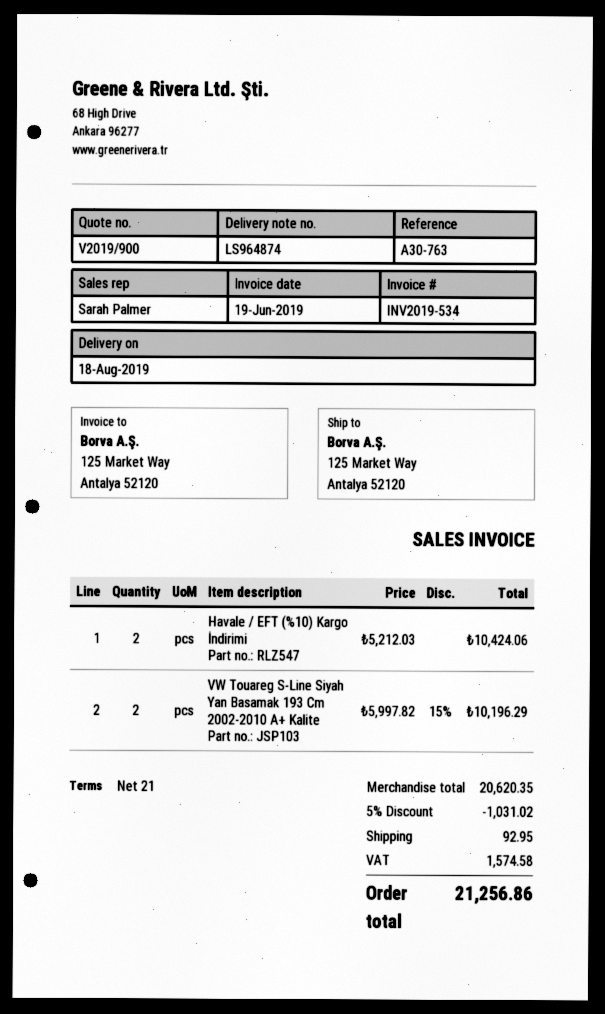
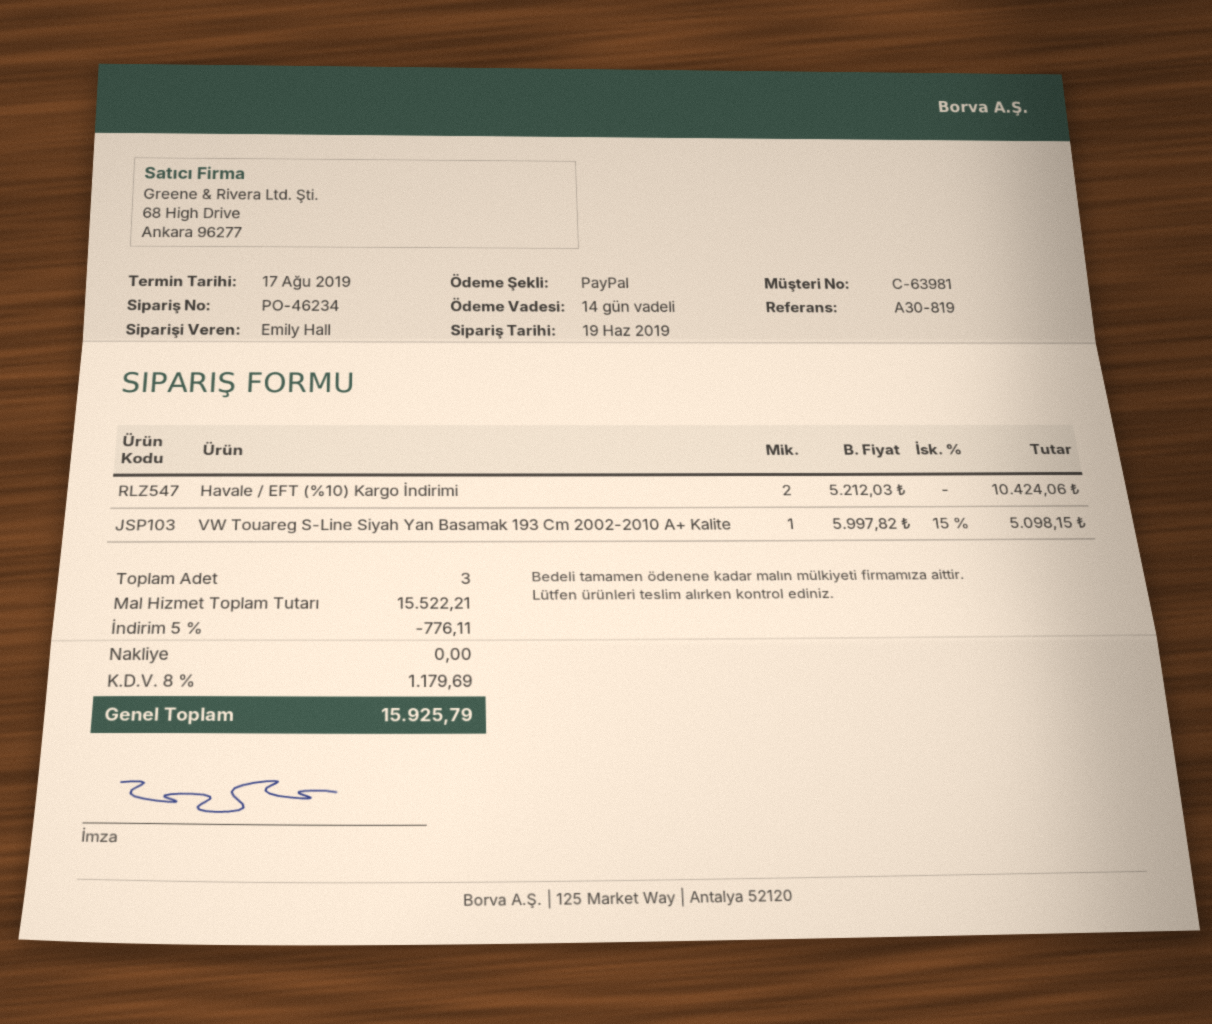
delivery date: 2019-08-18 -> 2019-08-17
payment terms: 21 days -> 14 days
reference: A30-763 -> A30-819
VW Touareg S-Line Siyah Yan Basamak 193 Cm 2002-2010 A+ Kalite: 2 x 5997.82 - 15% = 10196.29 -> 1 x 5997.82 - 15% = 5098.15
subtotal: 20620.35 -> 15522.21
discount: 5% = 1031.02 -> 5% = 776.11
shipping: 92.95 -> 0.00
tax: 1574.58 -> 1179.69
total: 21256.86 -> 15925.79

